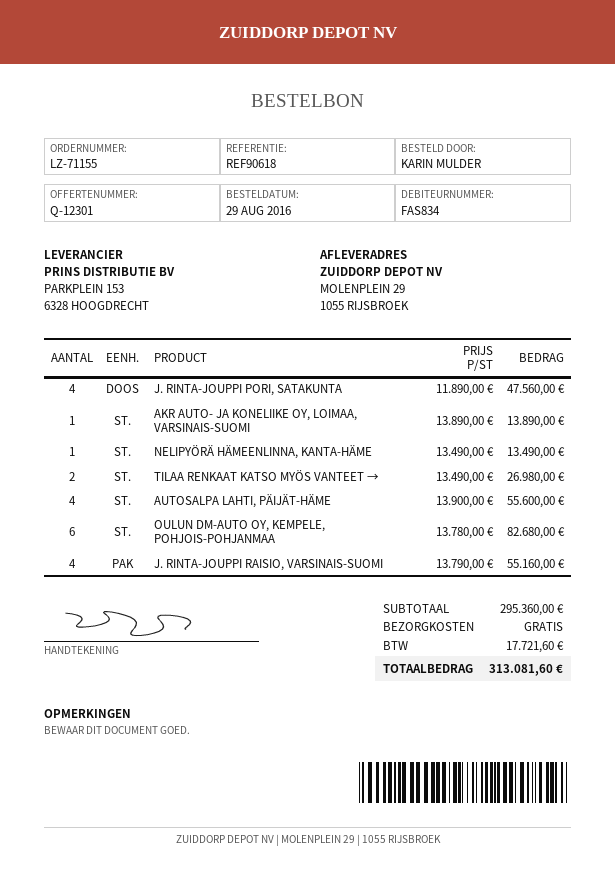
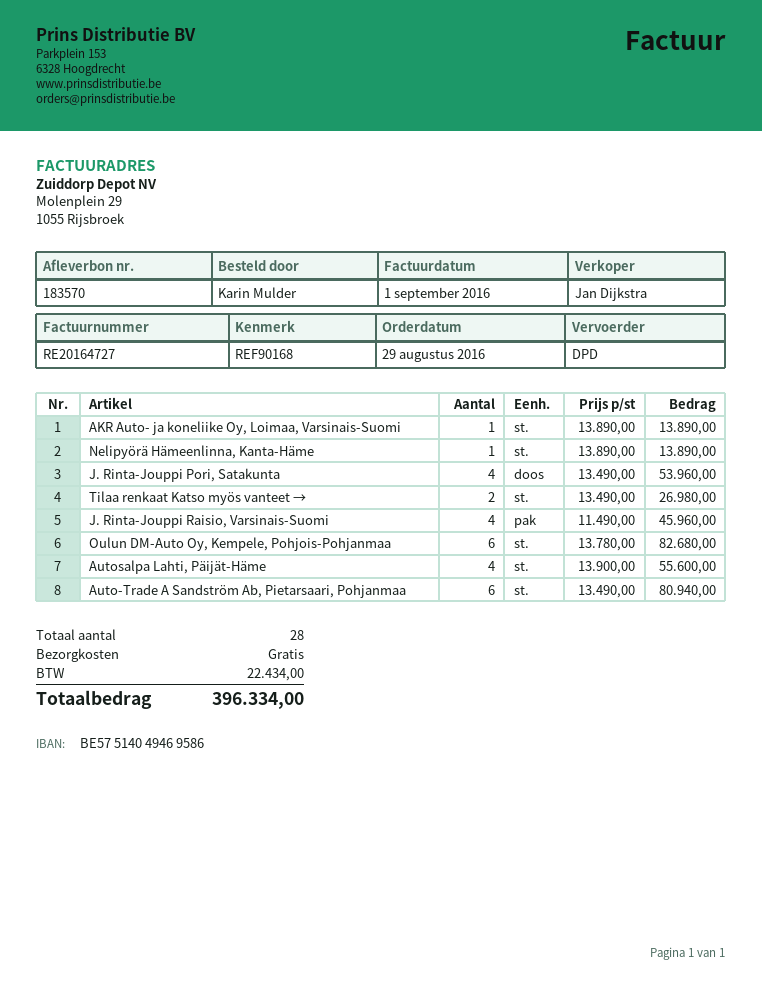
reference: REF90618 -> REF90168
J. RINTA-JOUPPI PORI, SATAKUNTA: 4 x 11890.00 = 47560.00 -> 4 x 13490.00 = 53960.00
NELIPYÖRÄ HÄMEENLINNA, KANTA-HÄME: 1 x 13490.00 = 13490.00 -> 1 x 13890.00 = 13890.00
J. RINTA-JOUPPI RAISIO, VARSINAIS-SUOMI: 4 x 13790.00 = 55160.00 -> 4 x 11490.00 = 45960.00
Auto-Trade A Sandström Ab, Pietarsaari, Pohjanmaa: none -> 6 x 13490.00 = 80940.00
tax: 17721.60 -> 22434.00
total: 313081.60 -> 396334.00

